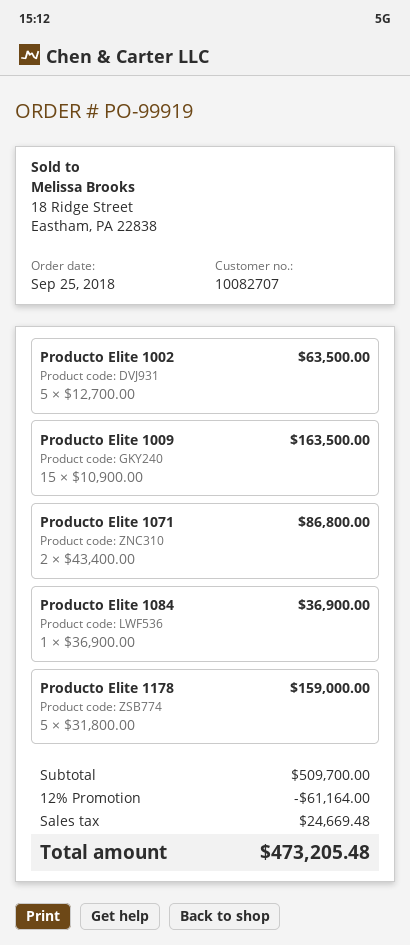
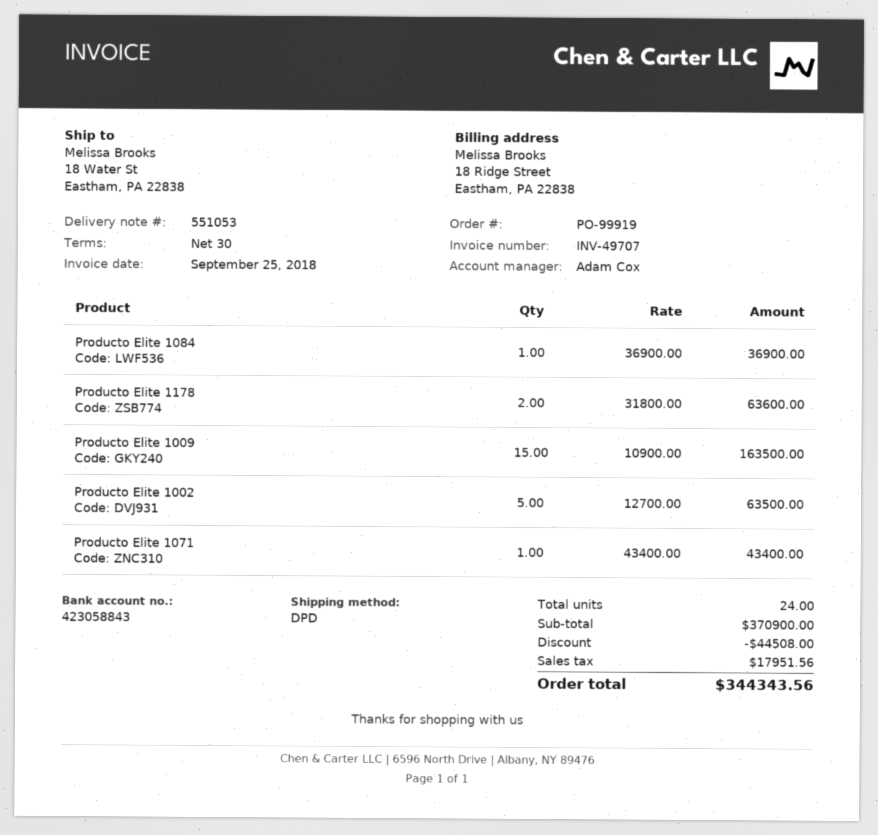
Producto Elite 1071: 2 x 43400.00 = 86800.00 -> 1 x 43400.00 = 43400.00
Producto Elite 1178: 5 x 31800.00 = 159000.00 -> 2 x 31800.00 = 63600.00
subtotal: 509700.00 -> 370900.00
discount: 61164.00 -> 44508.00
tax: 24669.48 -> 17951.56
total: 473205.48 -> 344343.56

